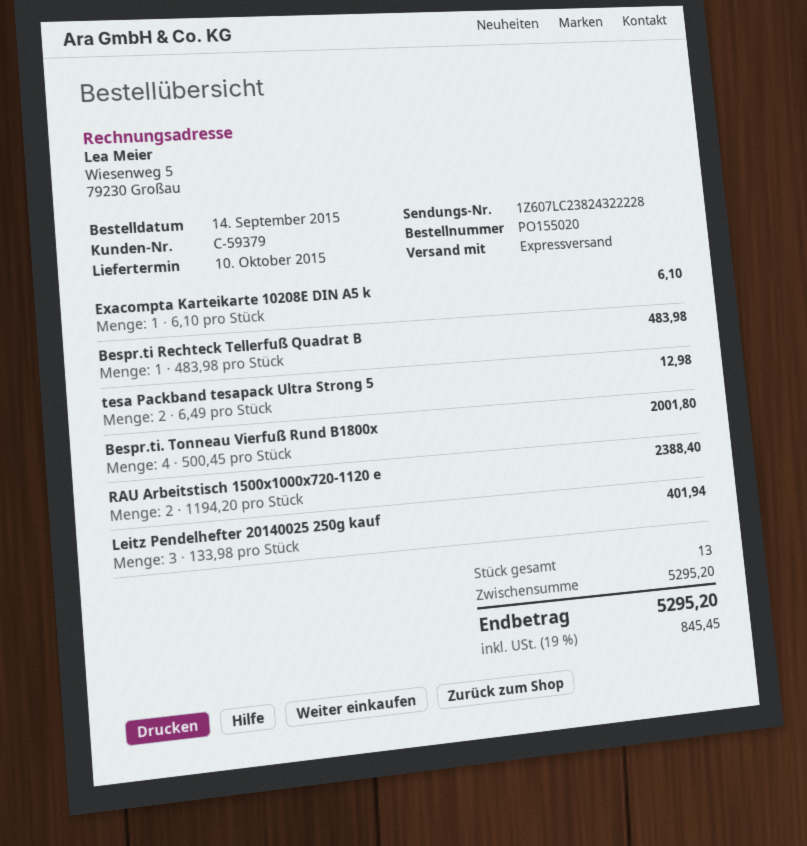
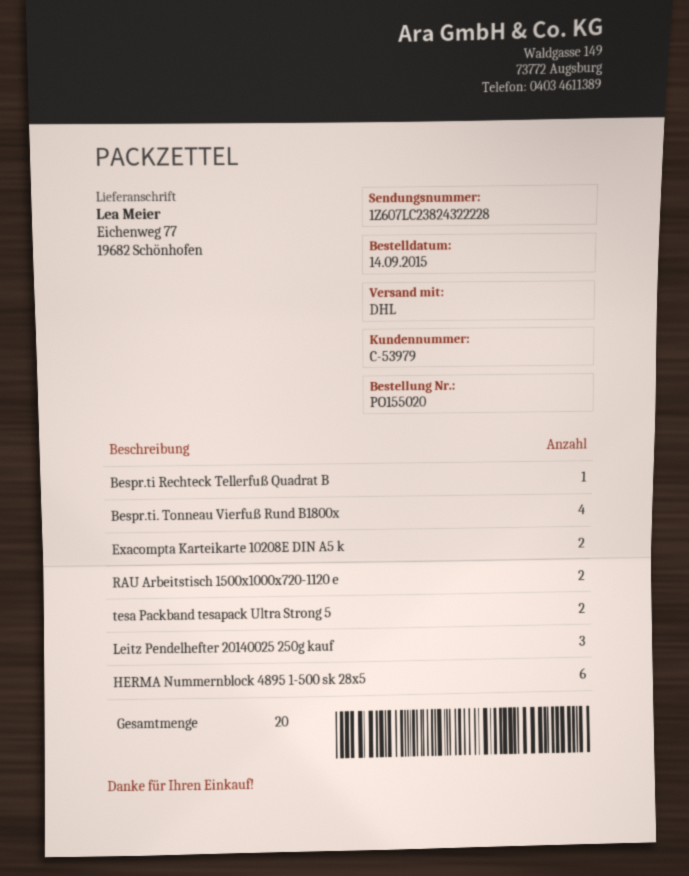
customer number: C-59379 -> C-53979
shipping method: express -> DHL
Exacompta Karteikarte 10208E DIN A5 k: 1 -> 2
HERMA Nummernblock 4895 1-500 sk 28x5: none -> 6
total quantity: 13 -> 20

